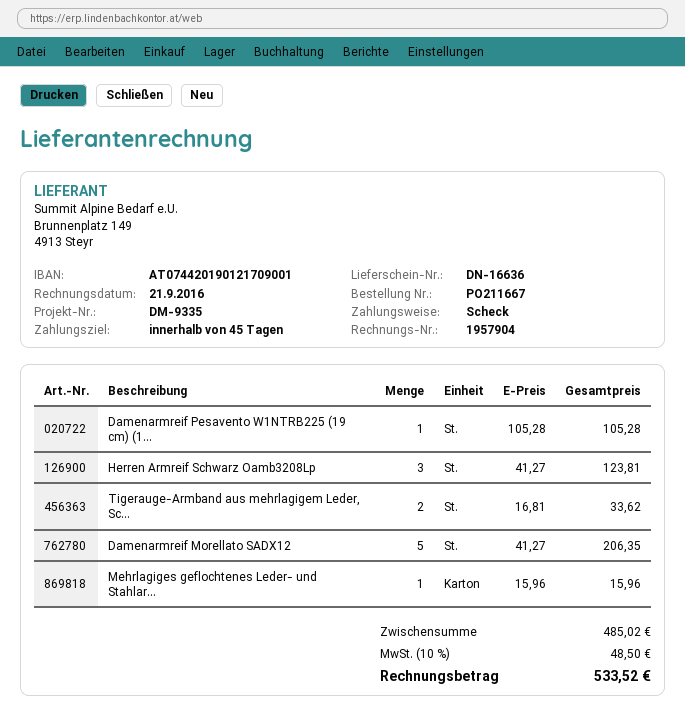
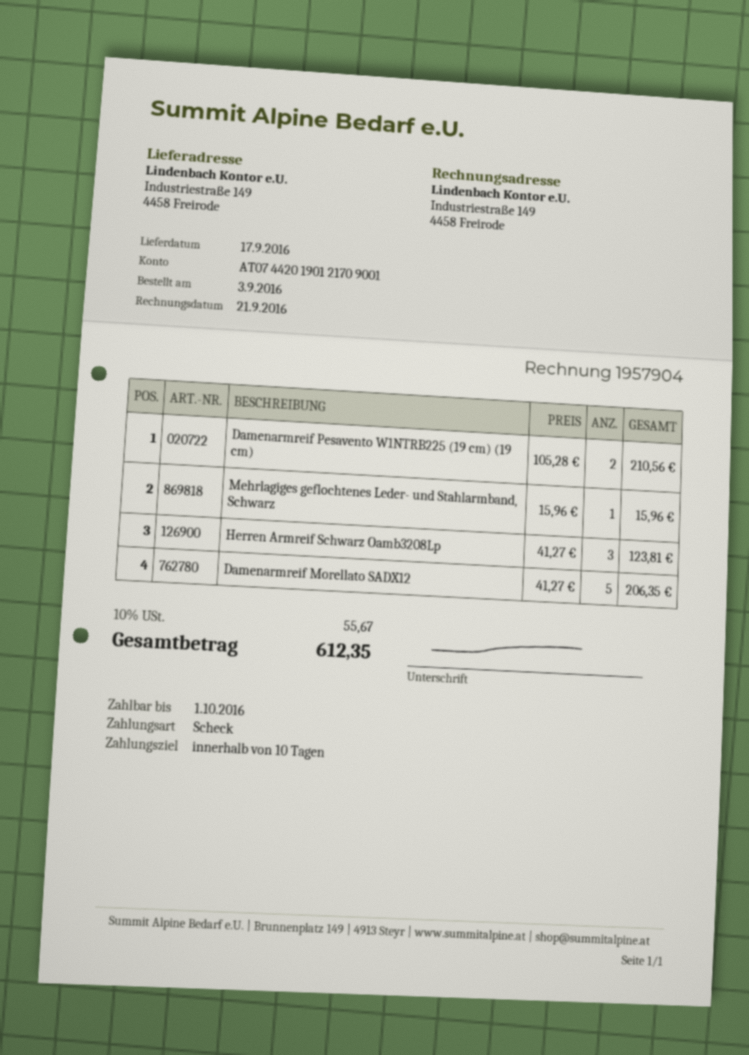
payment terms: 45 days -> 10 days
Damenarmreif Pesavento W1NTRB225 (19 cm) (1...: 1 x 105.28 = 105.28 -> 2 x 105.28 = 210.56
Tigerauge-Armband aus mehrlagigem Leder, Sc...: 2 x 16.81 = 33.62 -> none
tax: 10% = 48.50 -> 10% = 55.67
total: 533.52 -> 612.35

